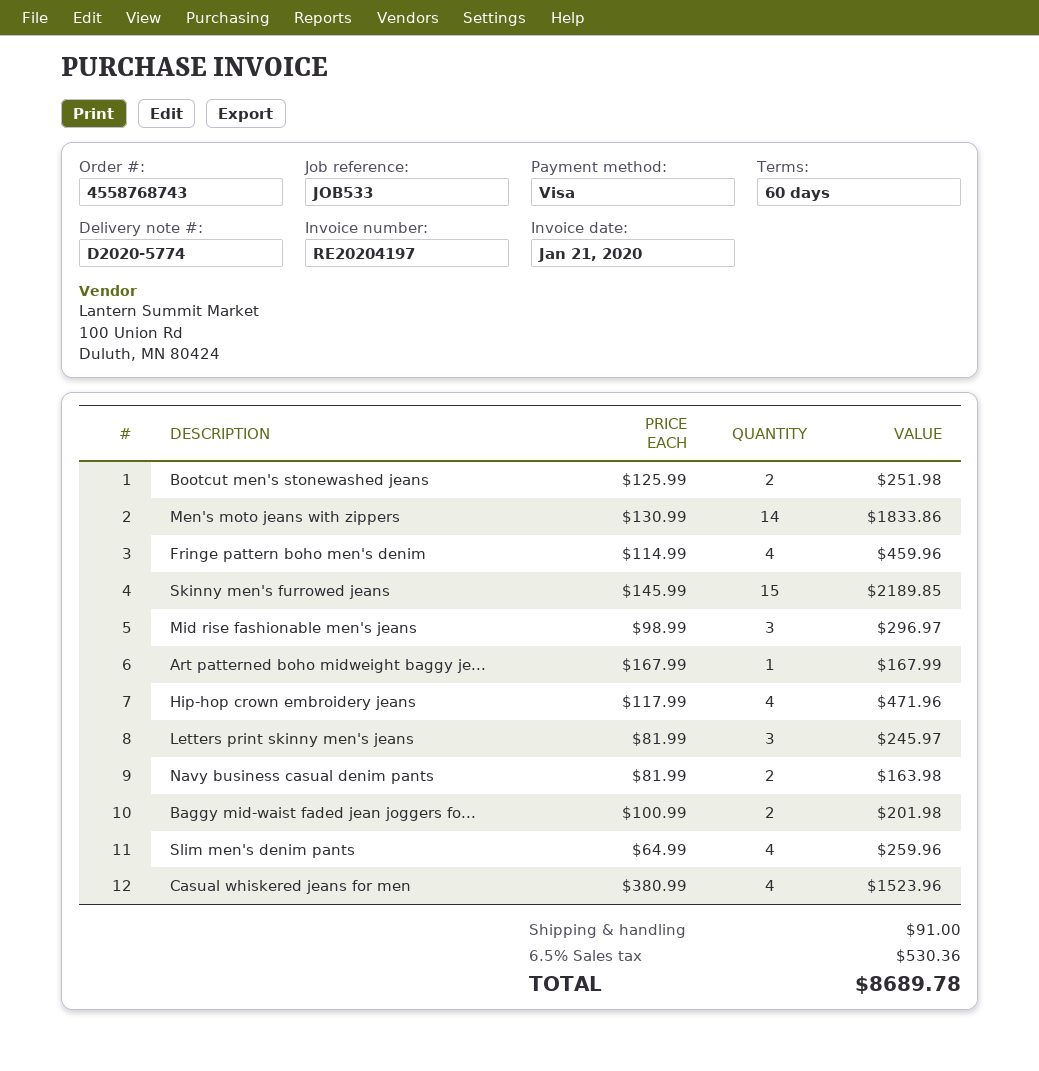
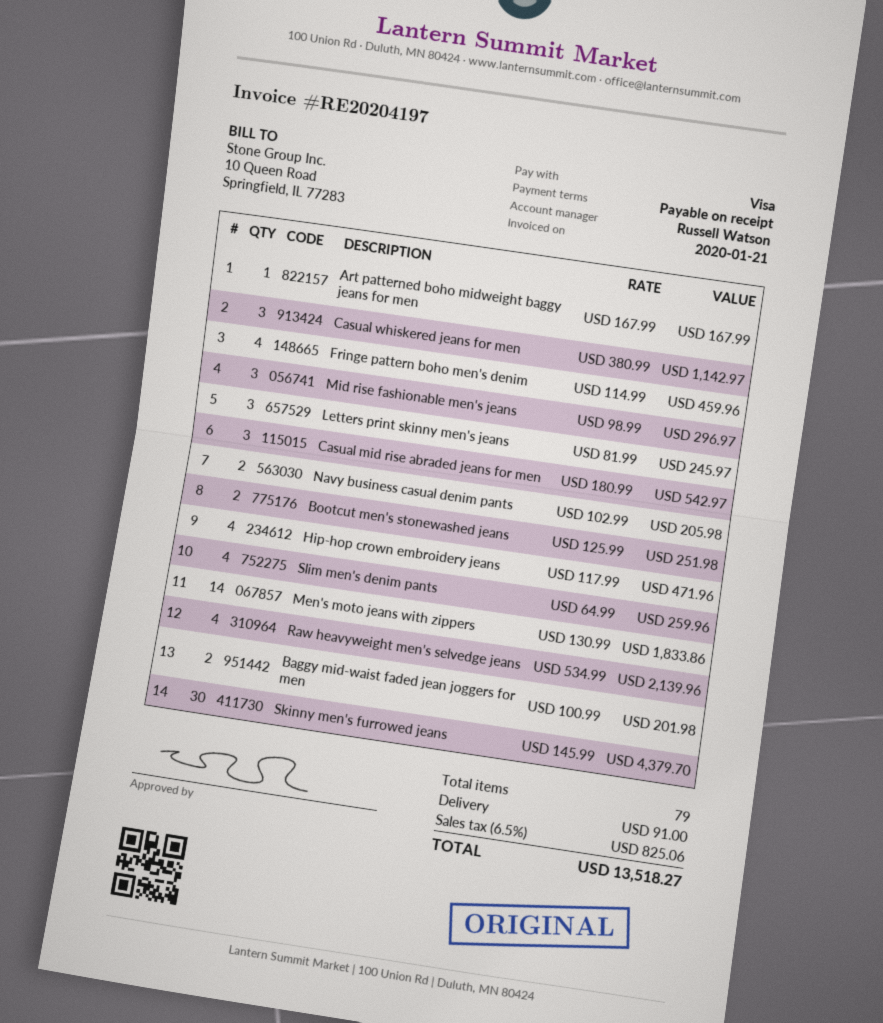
payment terms: 60 days -> on receipt
Skinny men's furrowed jeans: 15 x 145.99 = 2189.85 -> 30 x 145.99 = 4379.70
Navy business casual denim pants: 2 x 81.99 = 163.98 -> 2 x 102.99 = 205.98
Casual whiskered jeans for men: 4 x 380.99 = 1523.96 -> 3 x 380.99 = 1142.97
Casual mid rise abraded jeans for men: none -> 3 x 180.99 = 542.97
Raw heavyweight men's selvedge jeans: none -> 4 x 534.99 = 2139.96
tax: 6.5% = 530.36 -> 6.5% = 825.06
total: 8689.78 -> 13518.27

